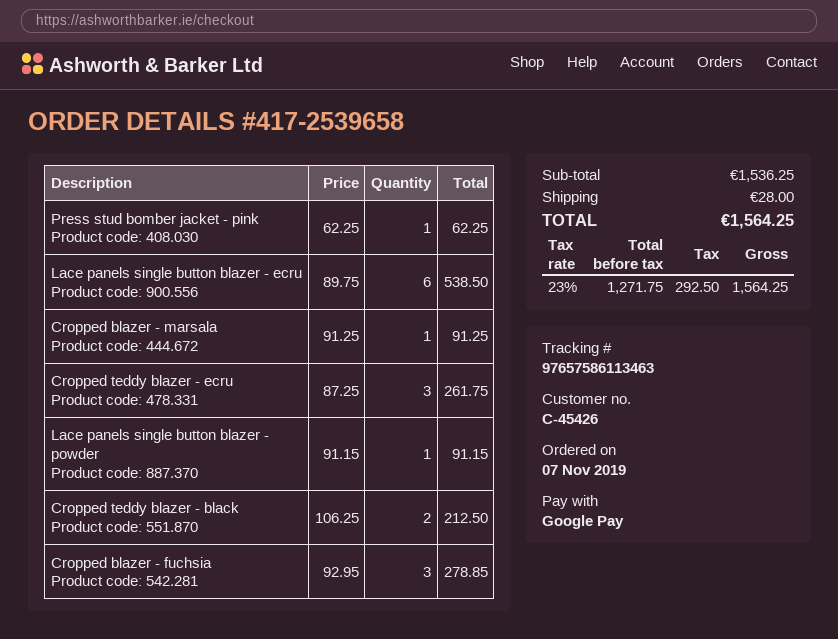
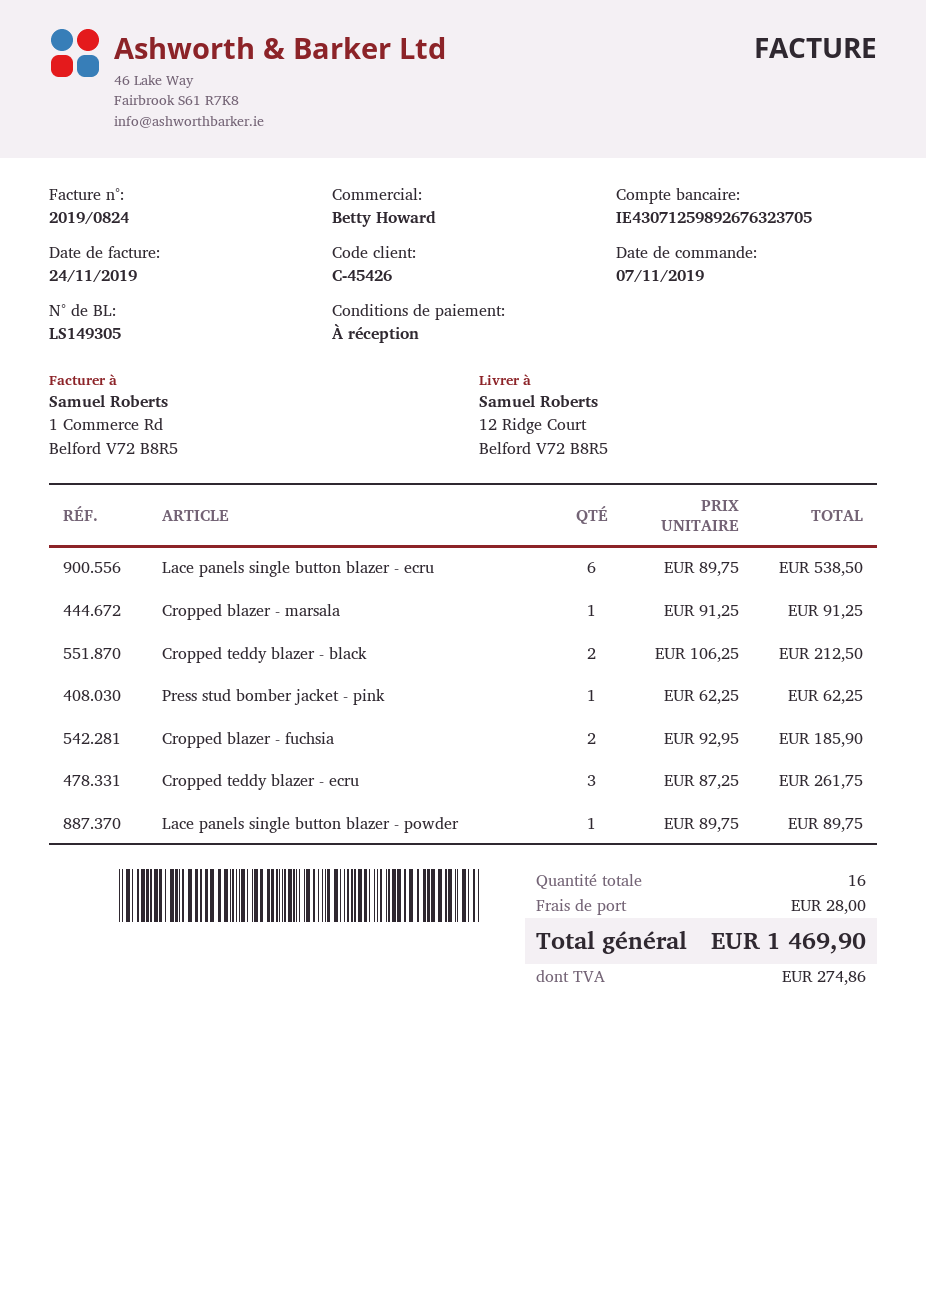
Lace panels single button blazer - powder: 1 x 91.15 = 91.15 -> 1 x 89.75 = 89.75
Cropped blazer - fuchsia: 3 x 92.95 = 278.85 -> 2 x 92.95 = 185.90
tax: 292.50 -> 274.86
total: 1564.25 -> 1469.90

